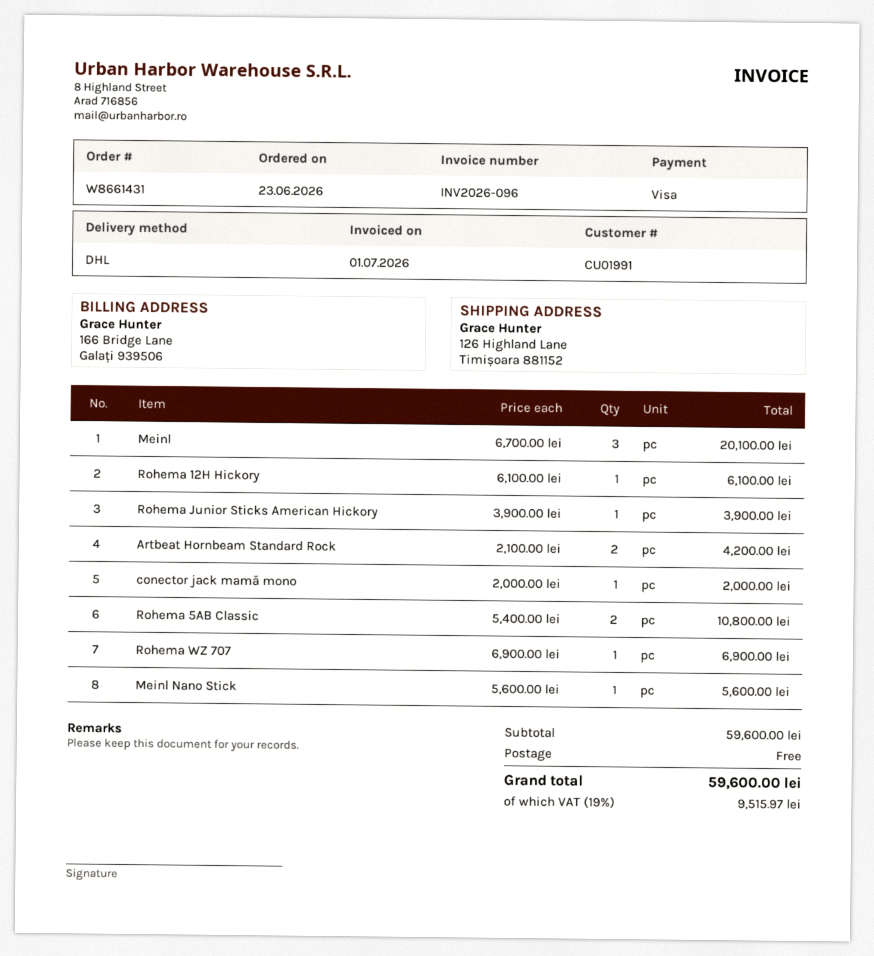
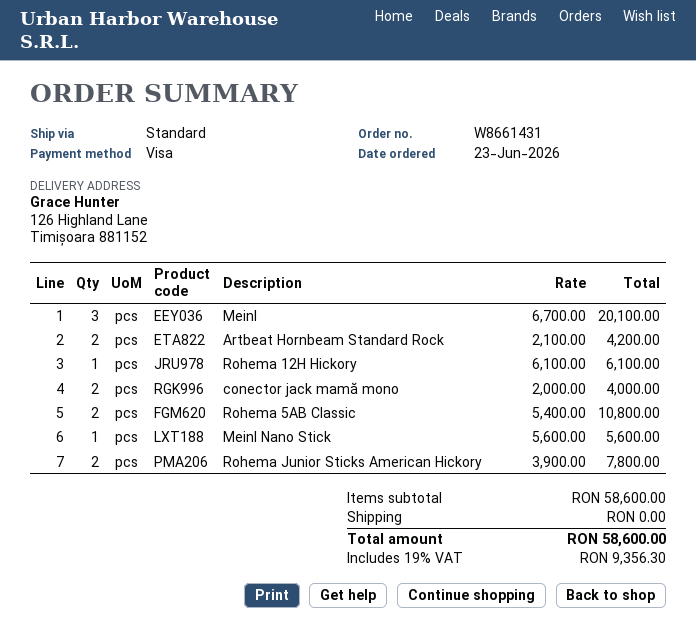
shipping method: DHL -> standard
Rohema Junior Sticks American Hickory: 1 x 3900.00 = 3900.00 -> 2 x 3900.00 = 7800.00
conector jack mamă mono: 1 x 2000.00 = 2000.00 -> 2 x 2000.00 = 4000.00
Rohema WZ 707: 1 x 6900.00 = 6900.00 -> none
subtotal: 59600.00 -> 58600.00
tax: 19% = 9515.97 -> 19% = 9356.30
total: 59600.00 -> 58600.00

